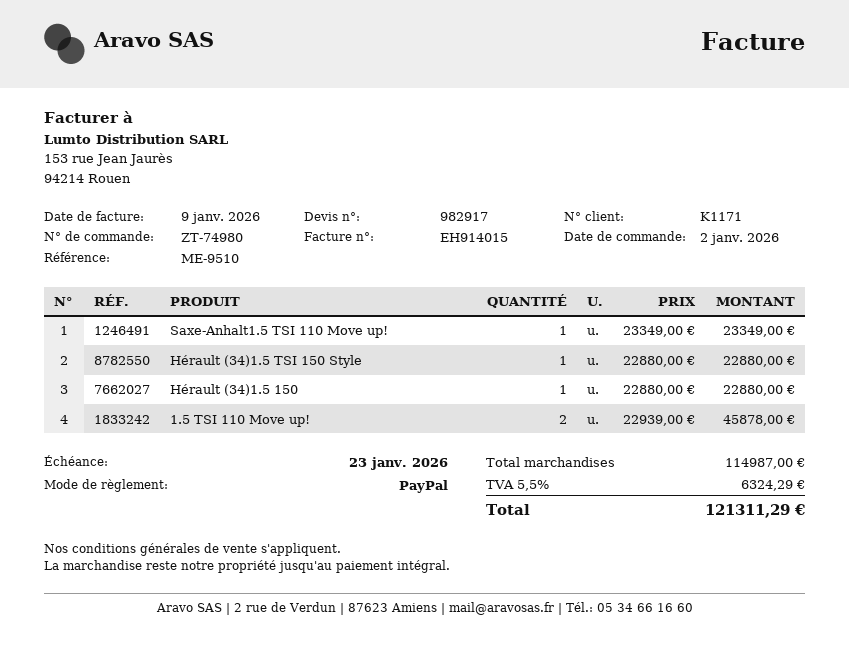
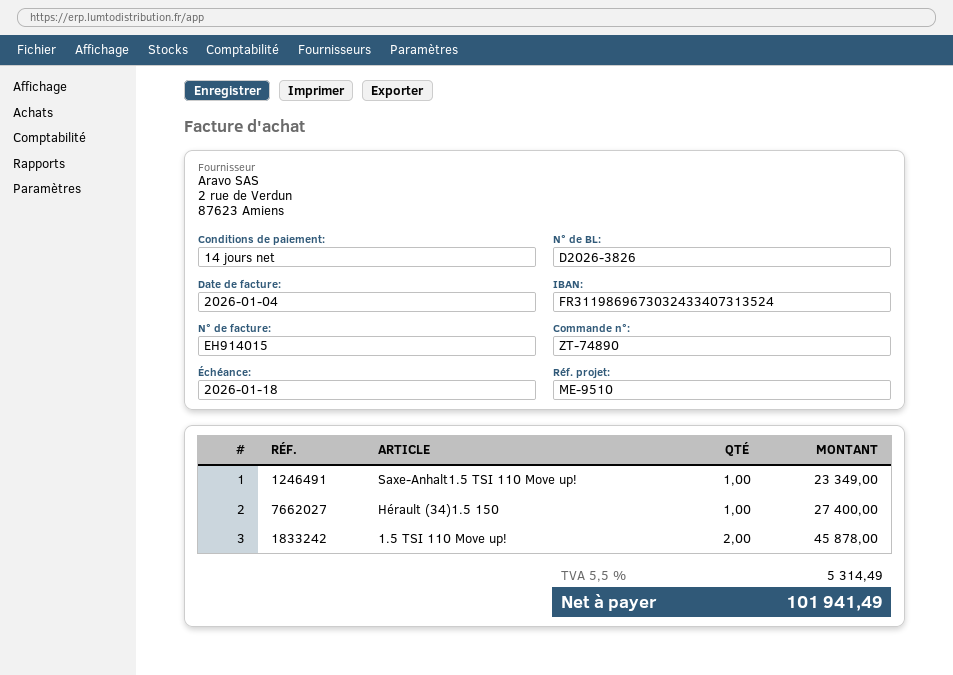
order number: ZT-74980 -> ZT-74890
invoice date: 2026-01-09 -> 2026-01-04
due date: 2026-01-23 -> 2026-01-18
Hérault (34)1.5 TSI 150 Style: 1 for 22880.00 -> none
Hérault (34)1.5 150: 1 for 22880.00 -> 1 for 27400.00
tax: 5.5% = 6324.29 -> 5.5% = 5314.49
total: 121311.29 -> 101941.49

